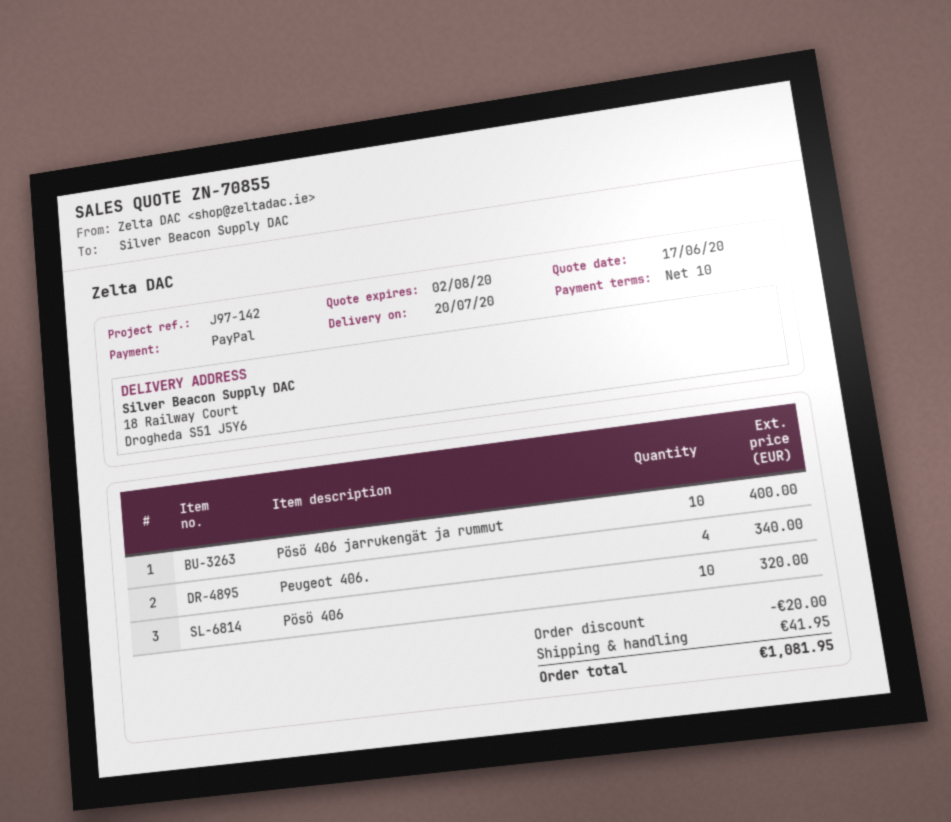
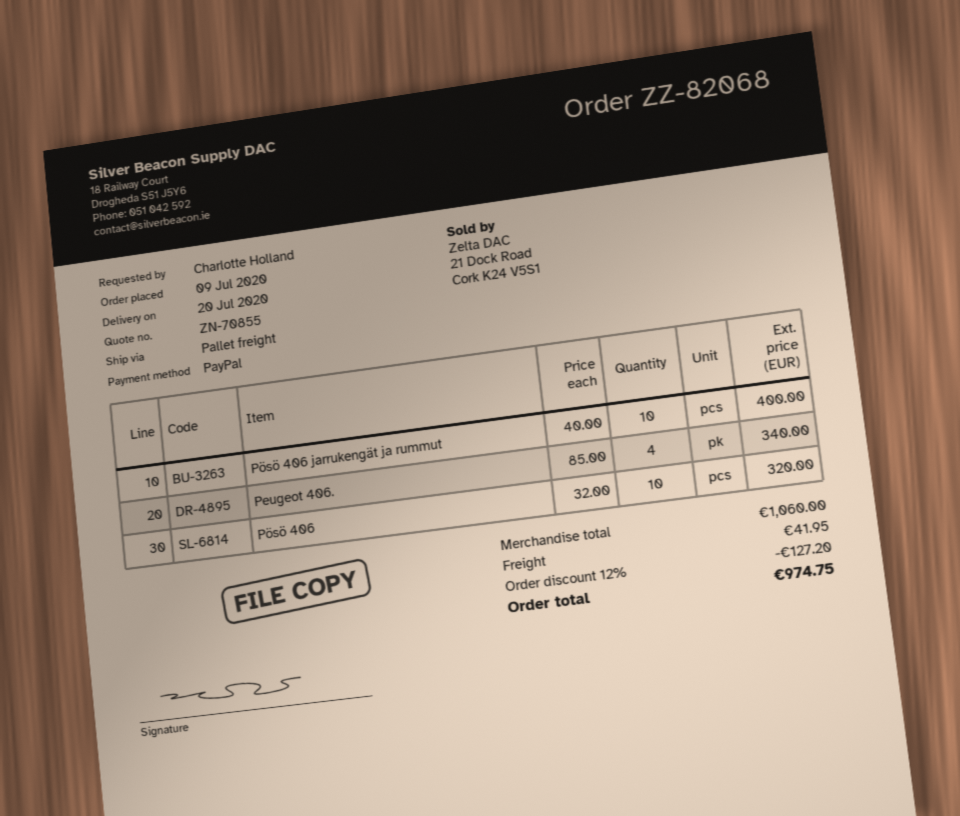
discount: 20.00 -> 127.20
total: 1081.95 -> 974.75

